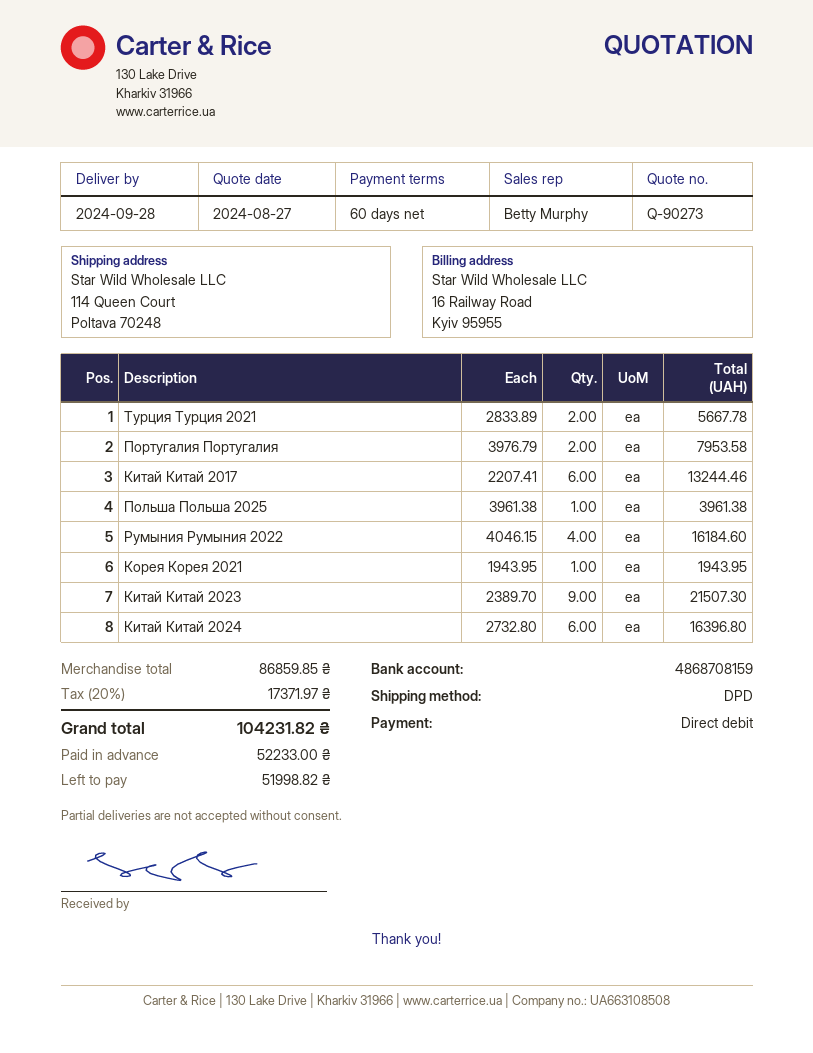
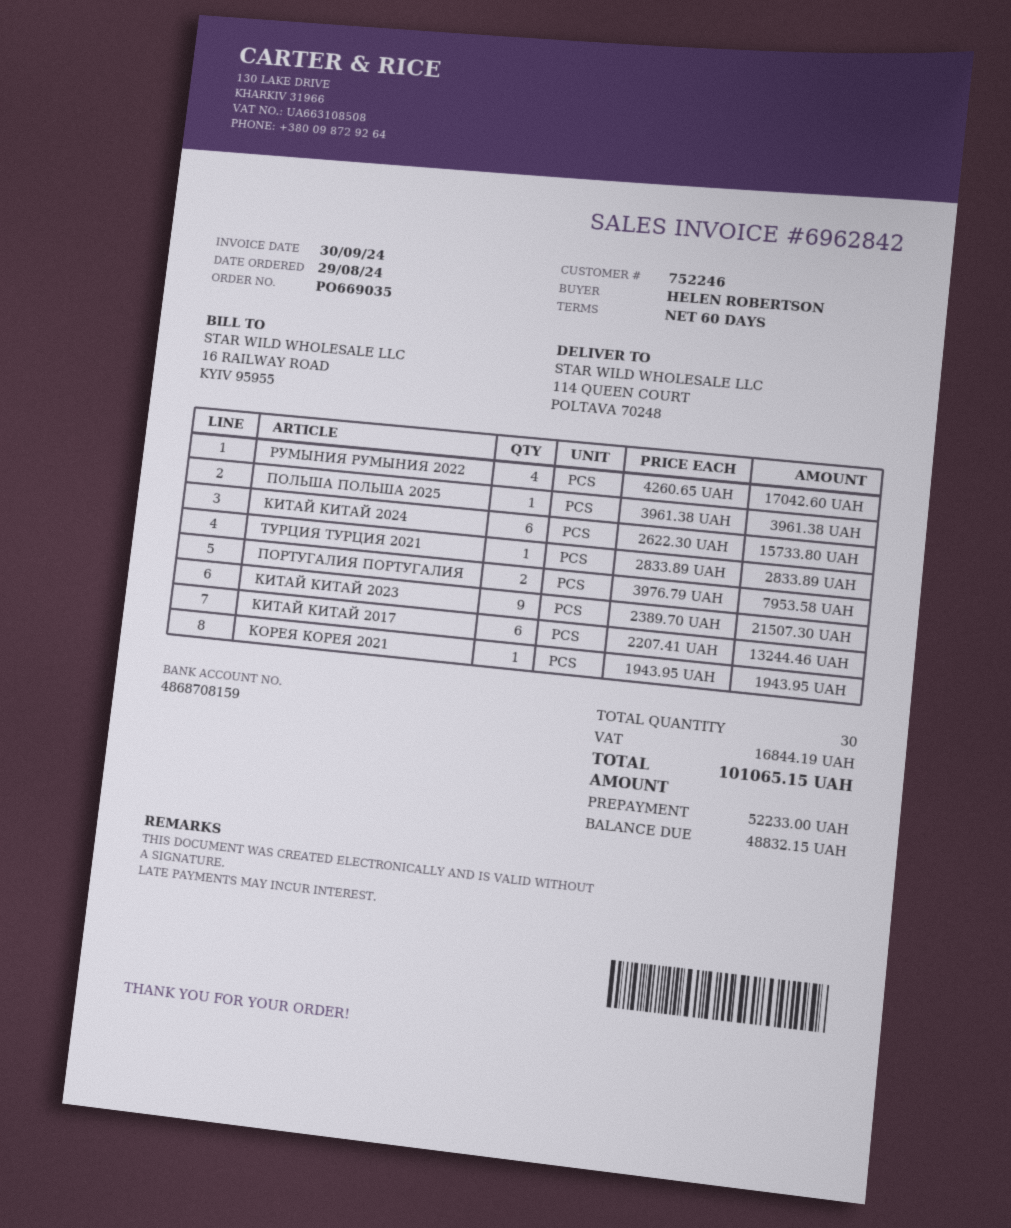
Турция Турция 2021: 2 x 2833.89 = 5667.78 -> 1 x 2833.89 = 2833.89
Румыния Румыния 2022: 4 x 4046.15 = 16184.60 -> 4 x 4260.65 = 17042.60
Китай Китай 2024: 6 x 2732.80 = 16396.80 -> 6 x 2622.30 = 15733.80
tax: 17371.97 -> 16844.19
total: 104231.82 -> 101065.15
balance: 51998.82 -> 48832.15

